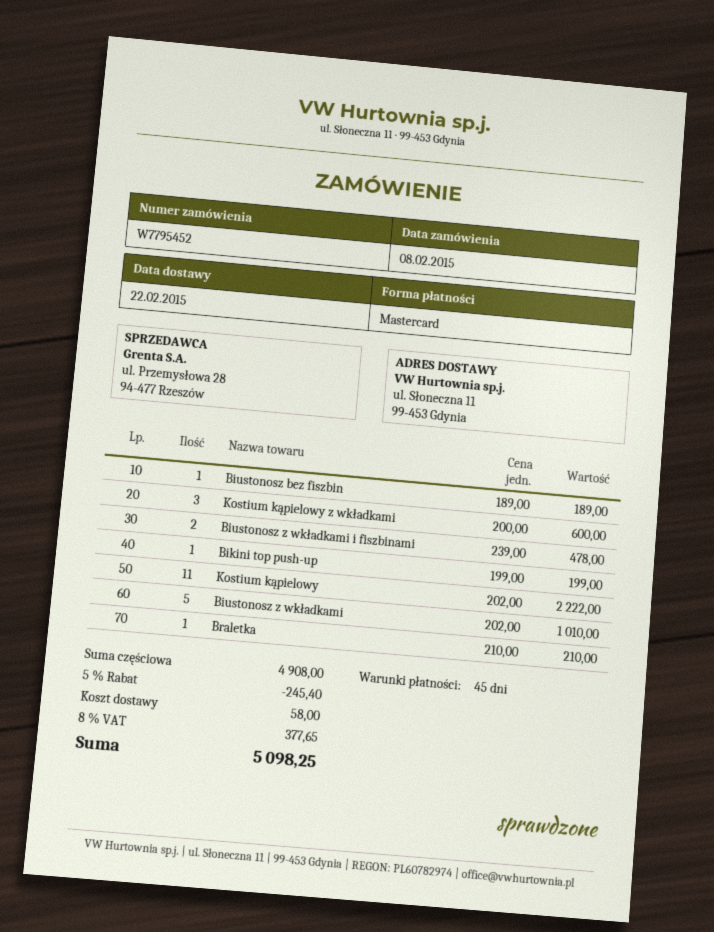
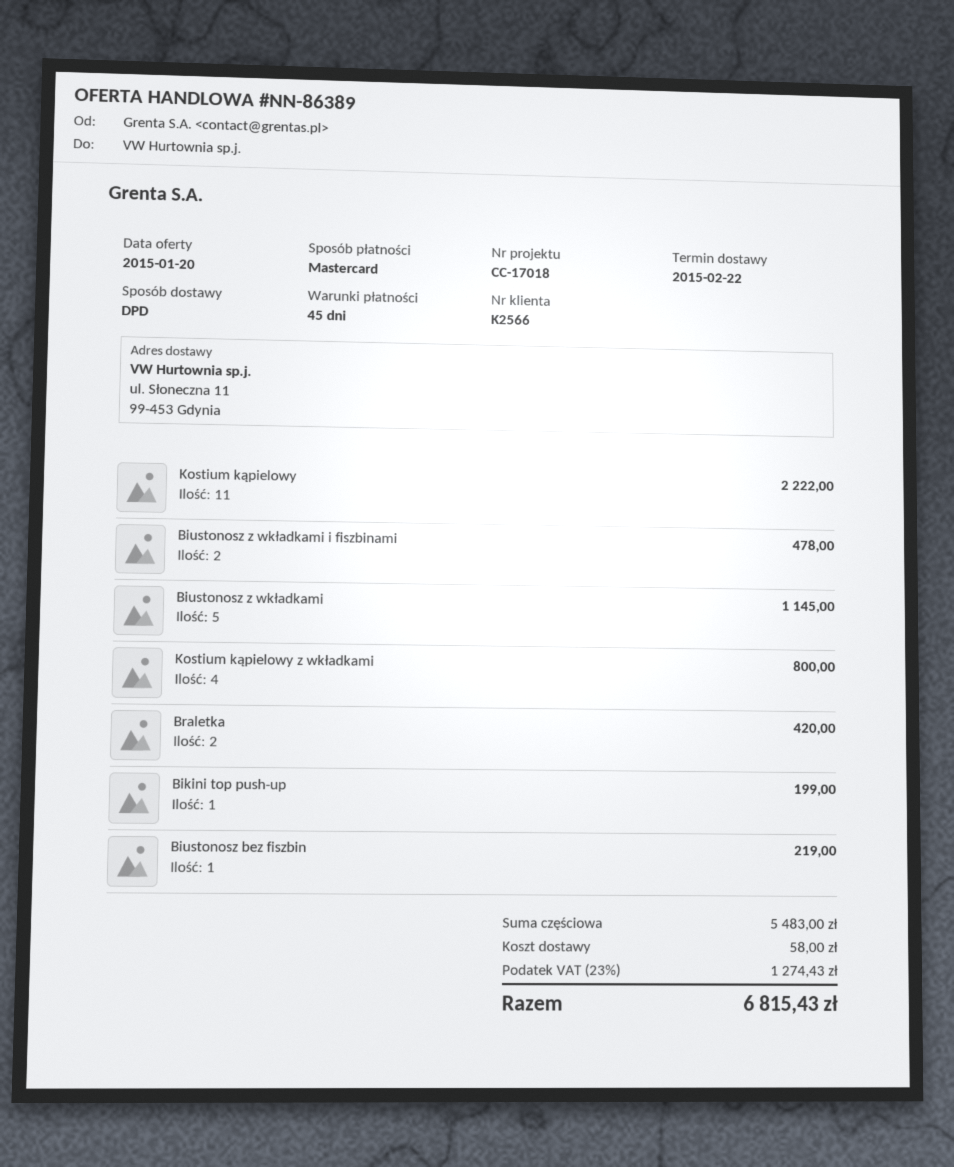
Biustonosz bez fiszbin: 1 for 189.00 -> 1 for 219.00
Kostium kąpielowy z wkładkami: 3 for 600.00 -> 4 for 800.00
Biustonosz z wkładkami: 5 for 1010.00 -> 5 for 1145.00
Braletka: 1 for 210.00 -> 2 for 420.00
subtotal: 4908.00 -> 5483.00
discount: 5% = 245.40 -> none
tax: 8% = 377.65 -> 23% = 1274.43
total: 5098.25 -> 6815.43

